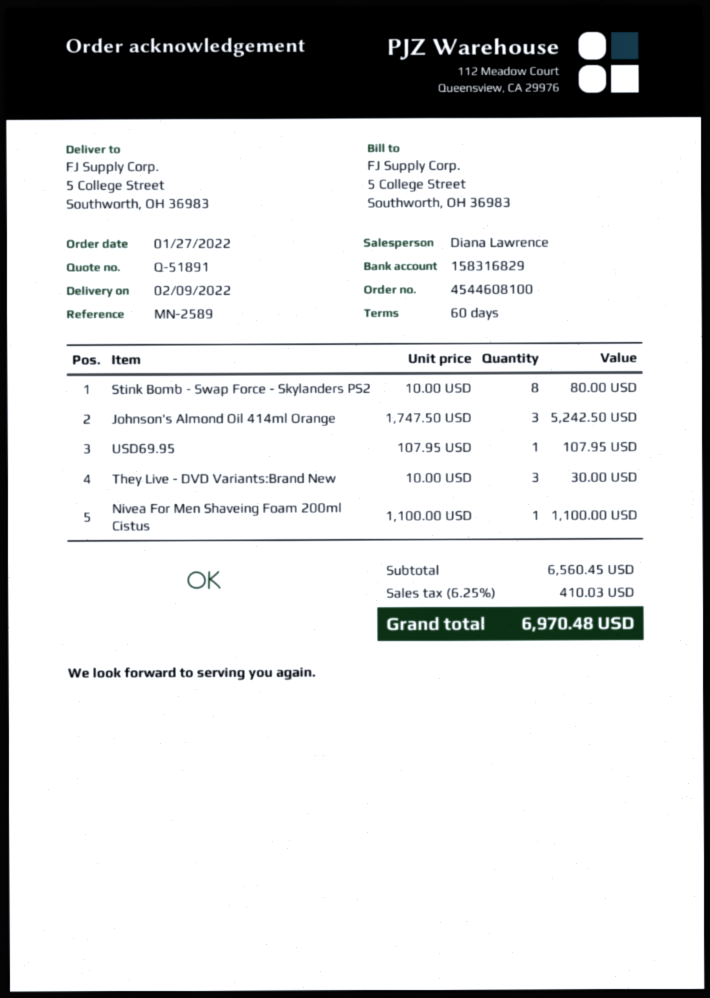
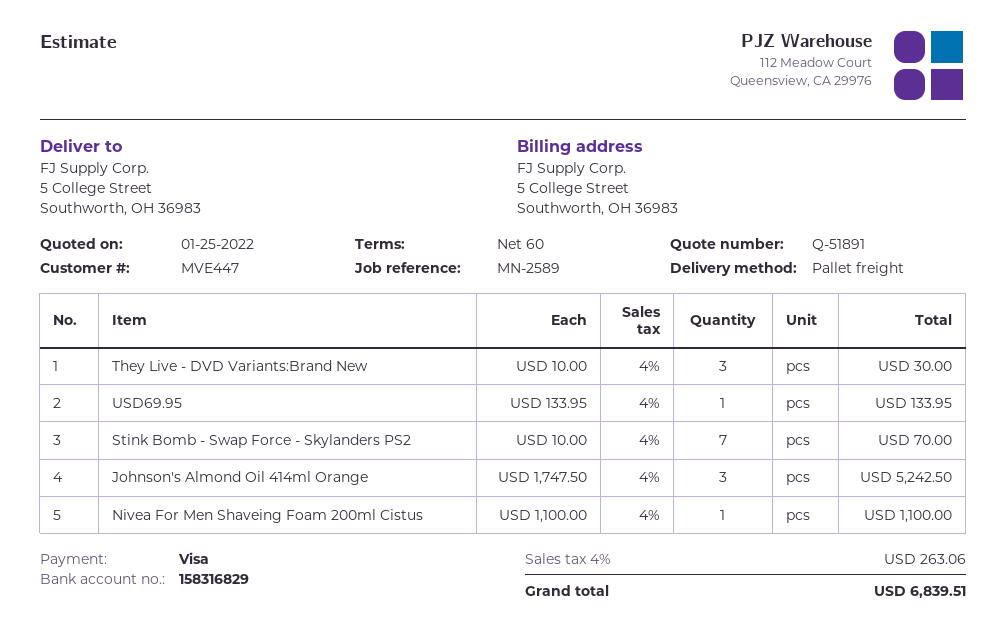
Stink Bomb - Swap Force - Skylanders PS2: 8 x 10.00 = 80.00 -> 7 x 10.00 = 70.00
USD69.95: 1 x 107.95 = 107.95 -> 1 x 133.95 = 133.95
tax: 6.25% = 410.03 -> 4% = 263.06
total: 6970.48 -> 6839.51

